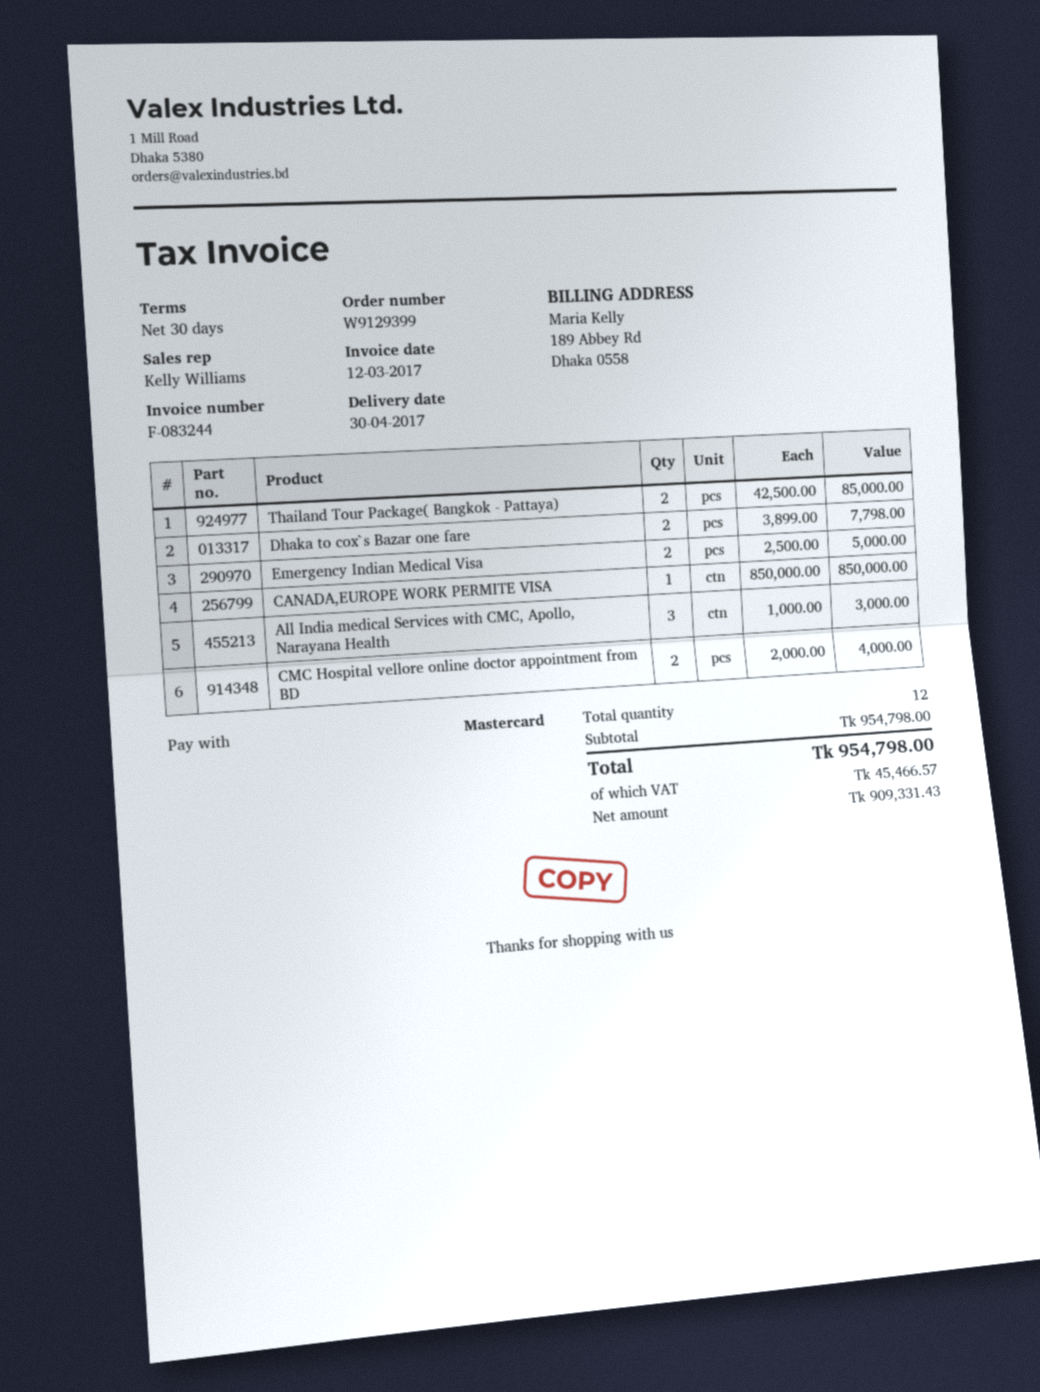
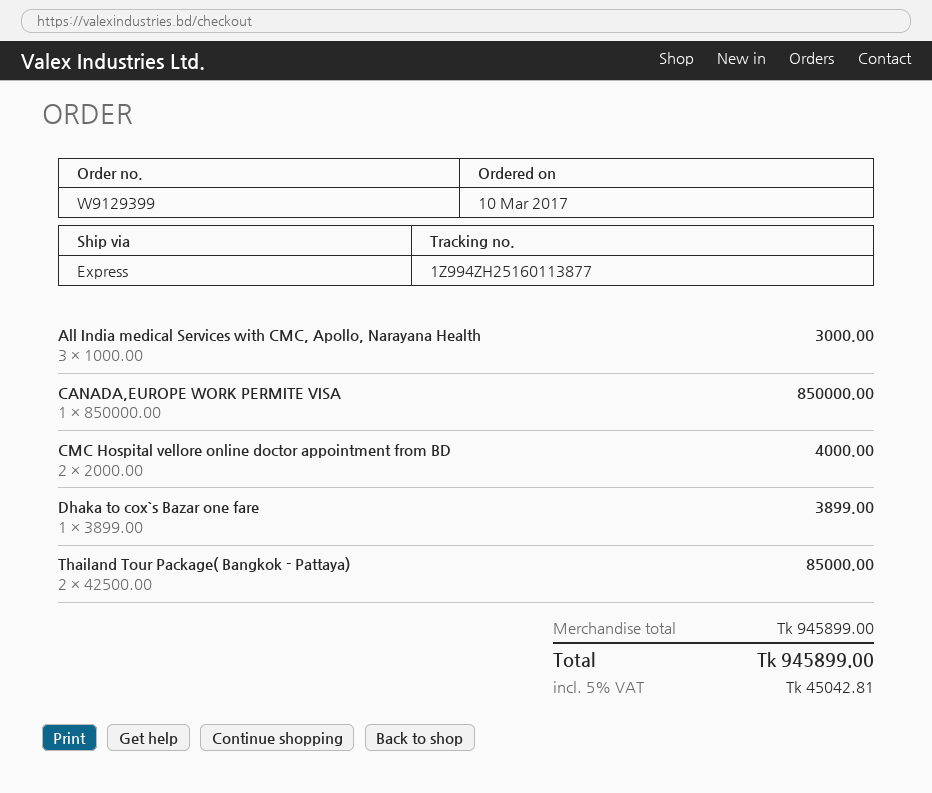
Dhaka to cox`s Bazar one fare: 2 x 3899.00 = 7798.00 -> 1 x 3899.00 = 3899.00
Emergency Indian Medical Visa: 2 x 2500.00 = 5000.00 -> none
subtotal: 954798.00 -> 945899.00
tax: 45466.57 -> 45042.81
total: 954798.00 -> 945899.00

